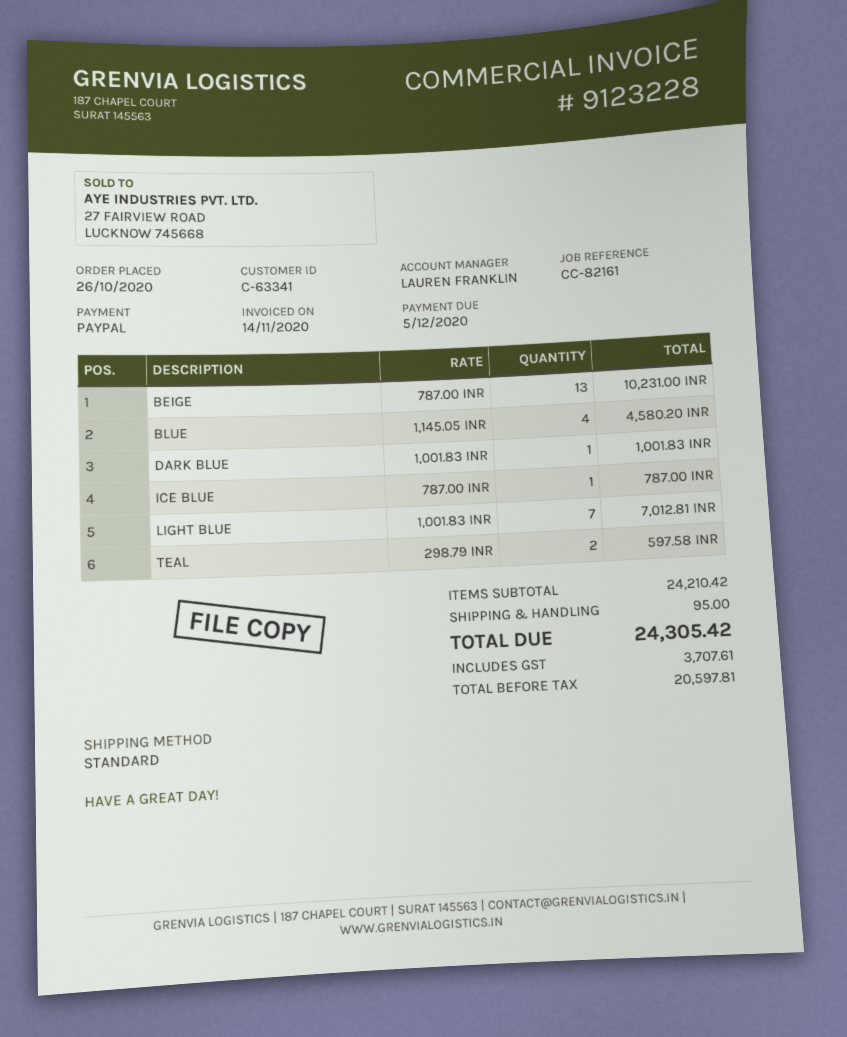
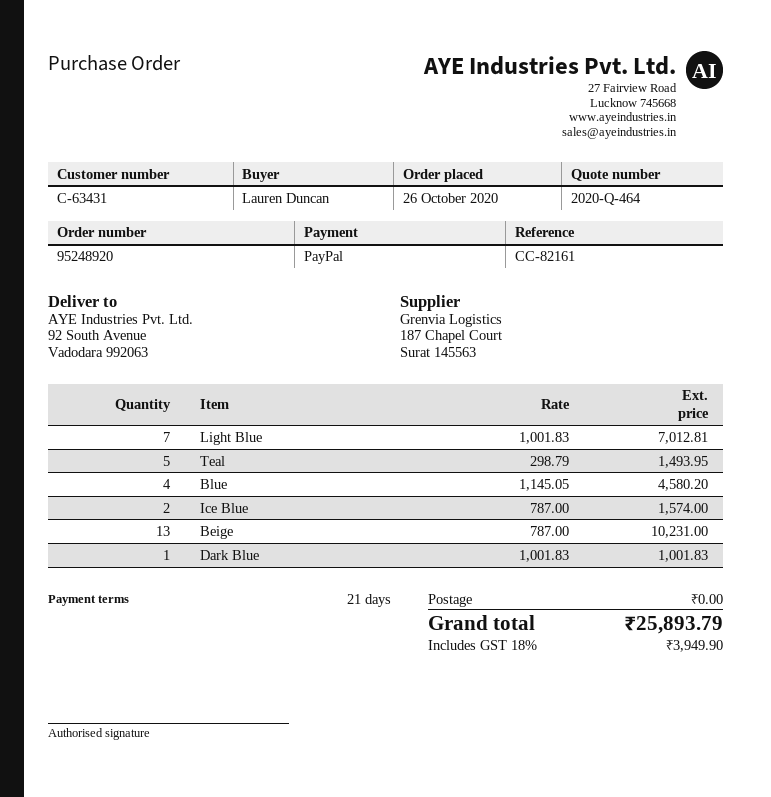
customer number: C-63341 -> C-63431
ICE BLUE: 1 x 787.00 = 787.00 -> 2 x 787.00 = 1574.00
TEAL: 2 x 298.79 = 597.58 -> 5 x 298.79 = 1493.95
shipping: 95.00 -> 0.00
tax: 3707.61 -> 3949.90
total: 24305.42 -> 25893.79

